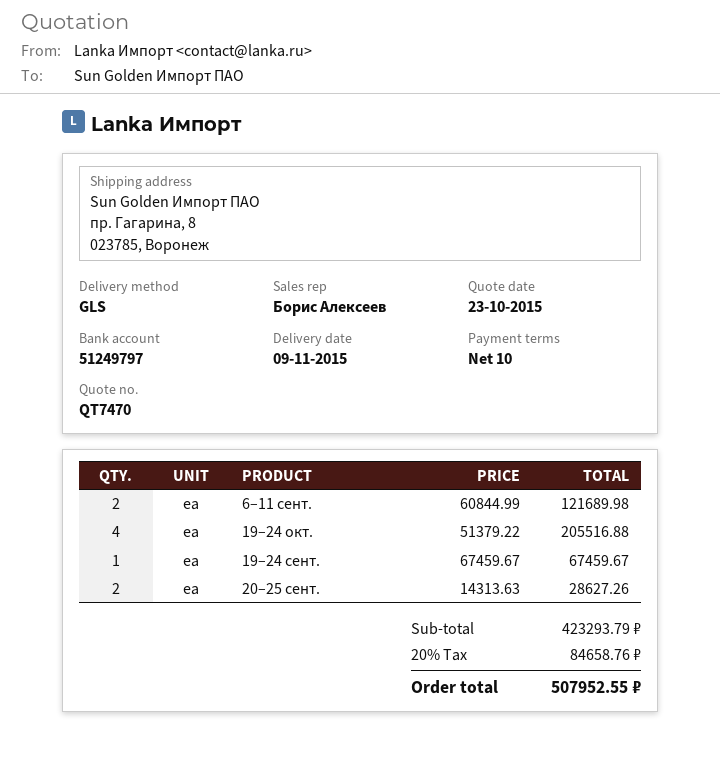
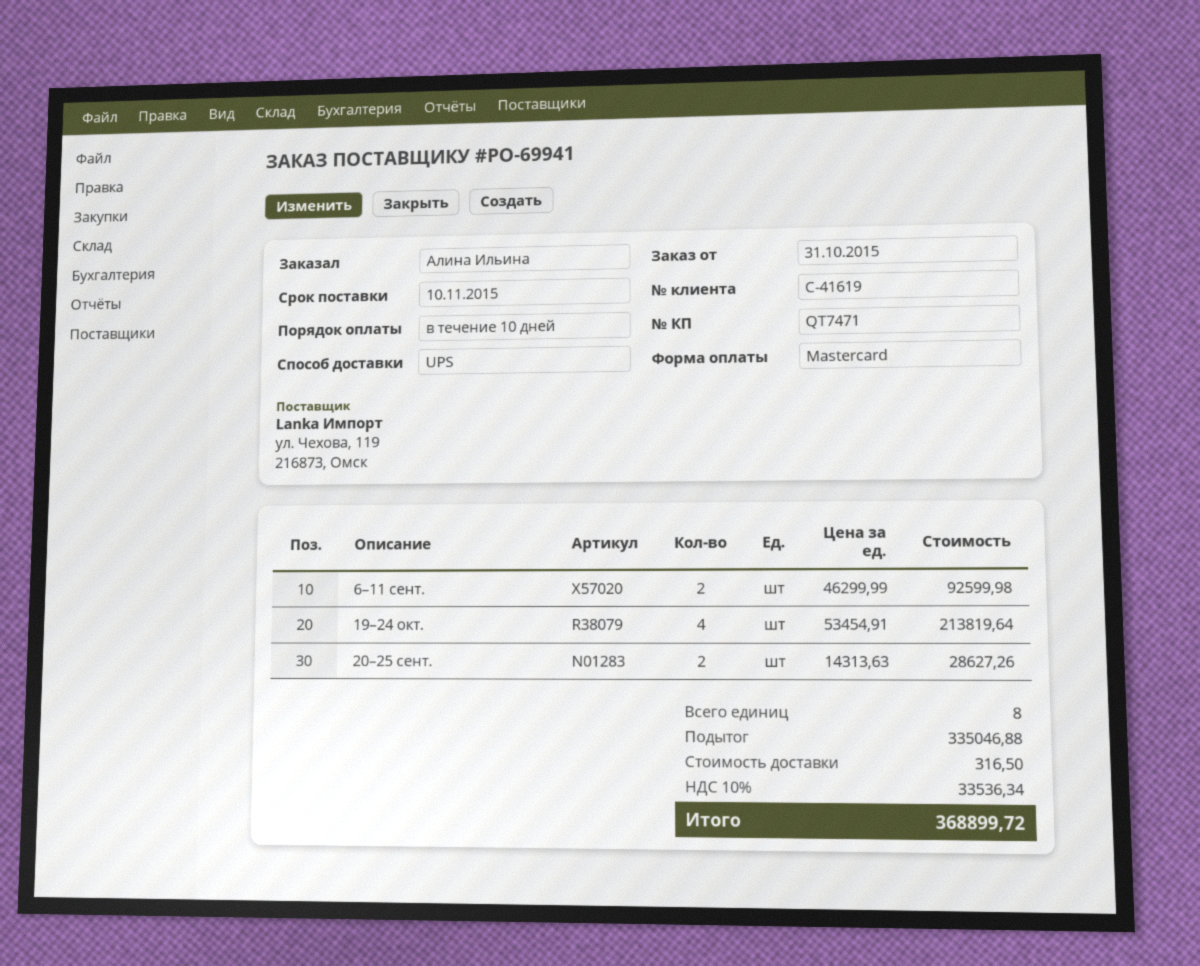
quote number: QT7470 -> QT7471
delivery date: 2015-11-09 -> 2015-11-10
shipping method: GLS -> UPS
6–11 сент.: 2 x 60844.99 = 121689.98 -> 2 x 46299.99 = 92599.98
19–24 окт.: 4 x 51379.22 = 205516.88 -> 4 x 53454.91 = 213819.64
19–24 сент.: 1 x 67459.67 = 67459.67 -> none
subtotal: 423293.79 -> 335046.88
shipping: none -> 316.50
tax: 20% = 84658.76 -> 10% = 33536.34
total: 507952.55 -> 368899.72

